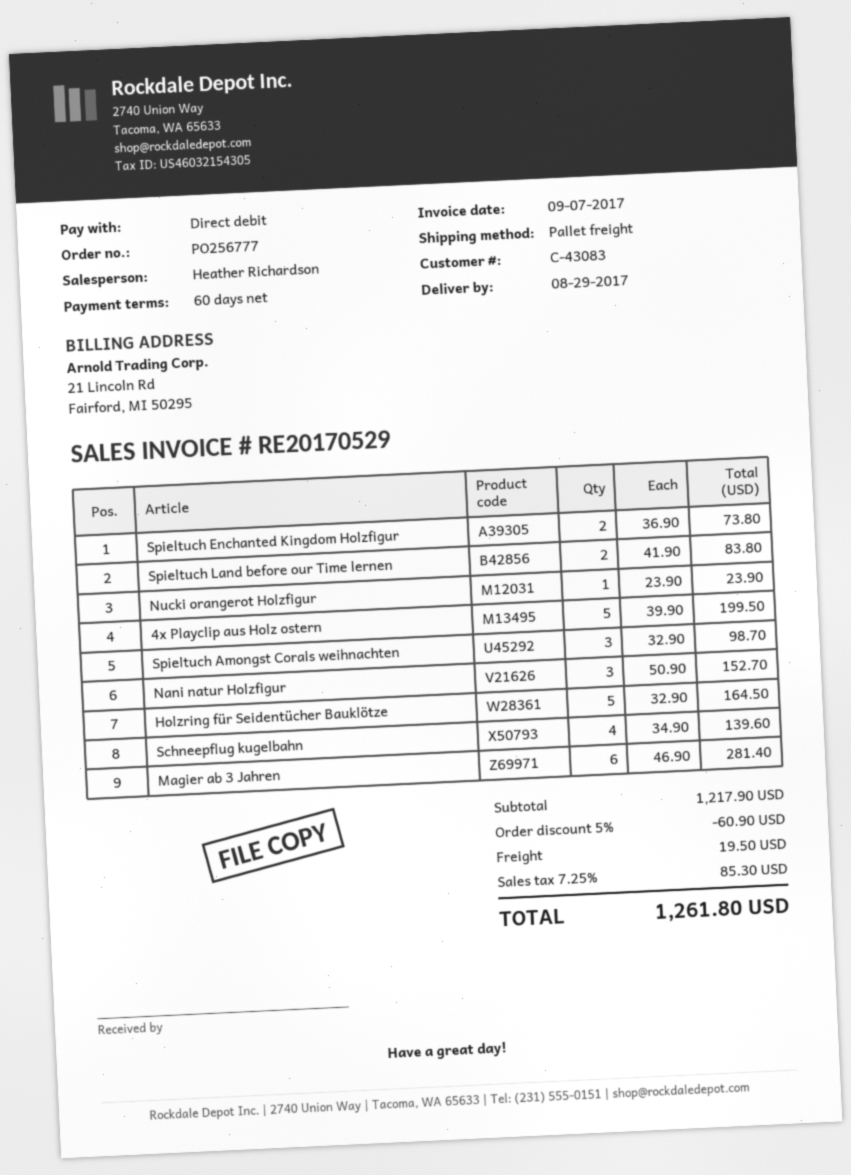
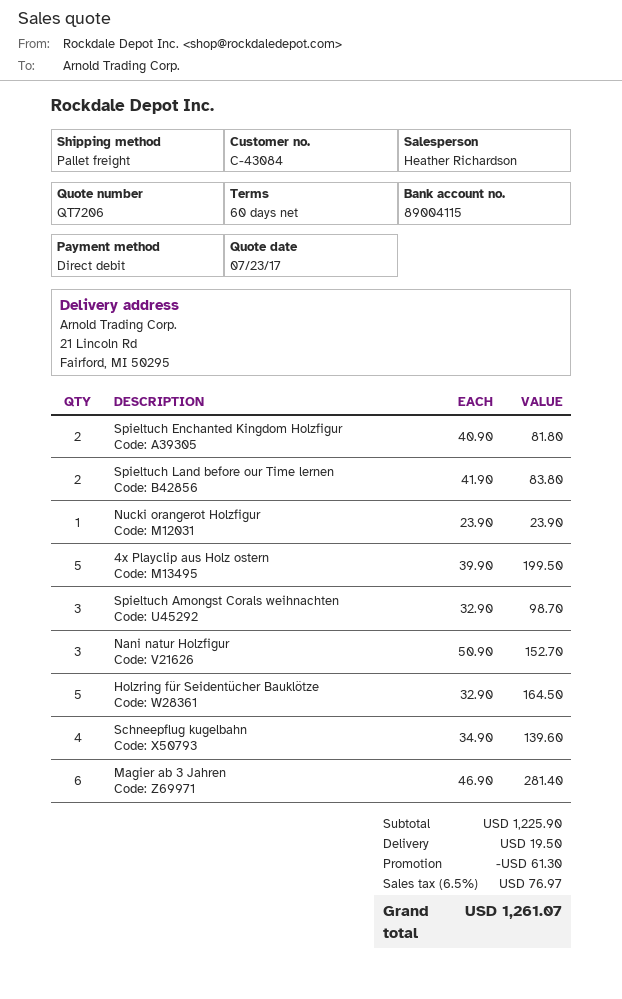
customer number: C-43083 -> C-43084
Spieltuch Enchanted Kingdom Holzfigur: 2 x 36.90 = 73.80 -> 2 x 40.90 = 81.80
subtotal: 1217.90 -> 1225.90
discount: 60.90 -> 61.30
tax: 7.25% = 85.30 -> 6.5% = 76.97
total: 1261.80 -> 1261.07

